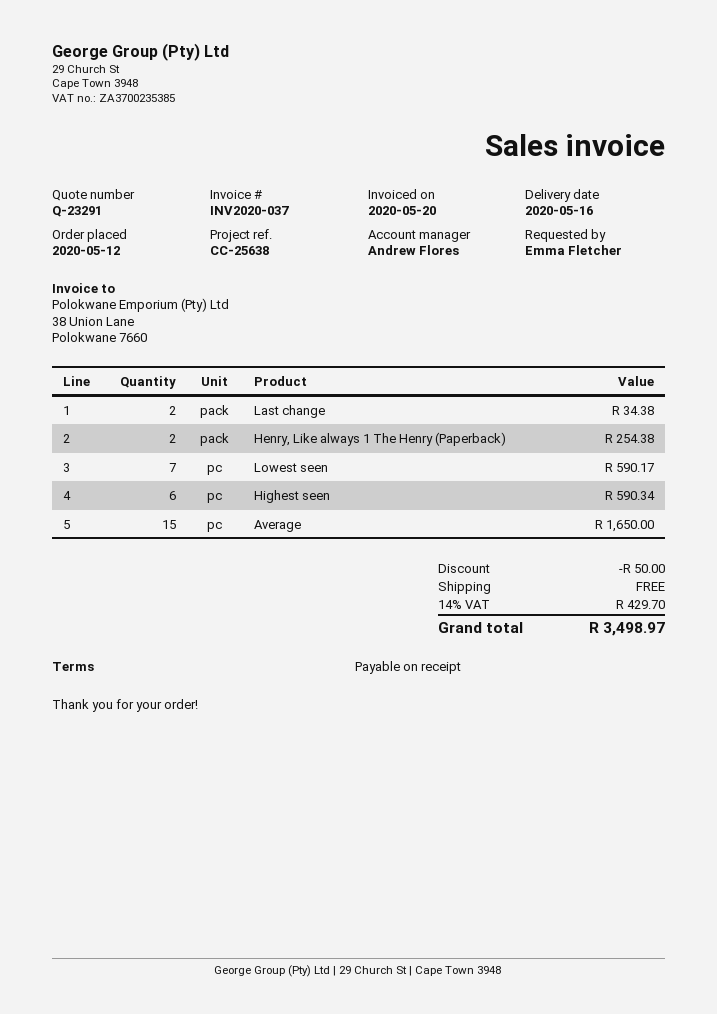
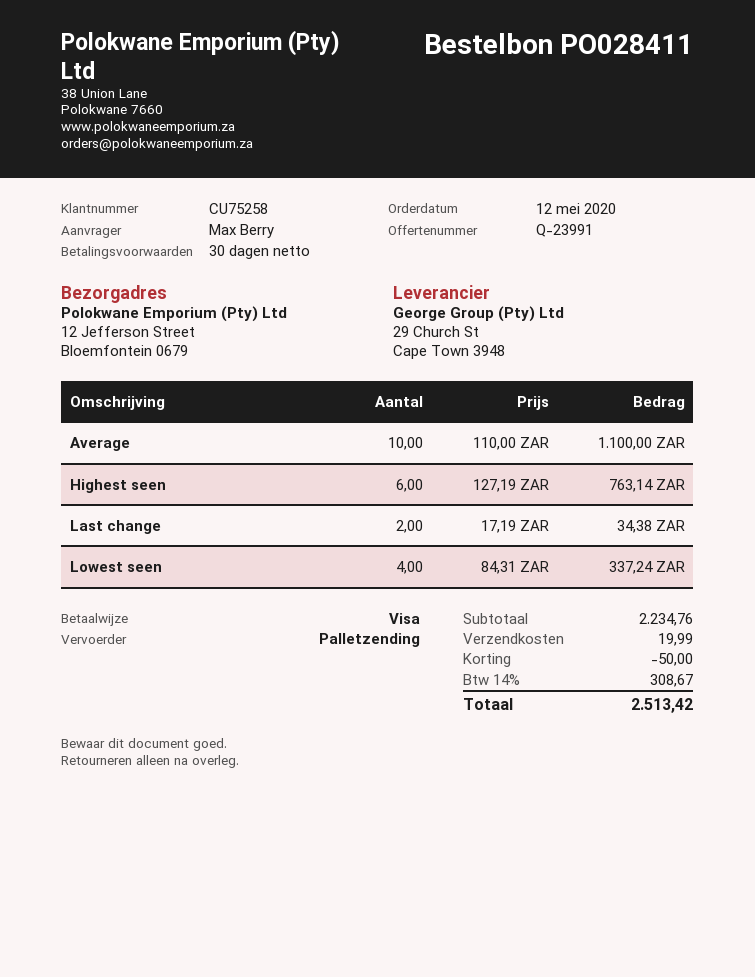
quote number: Q-23291 -> Q-23991
payment terms: on receipt -> 30 days
ordered by: Emma Fletcher -> Max Berry
Henry, Like always 1 The Henry (Paperback): 2 for 254.38 -> none
Lowest seen: 7 for 590.17 -> 4 for 337.24
Highest seen: 6 for 590.34 -> 6 for 763.14
Average: 15 for 1650.00 -> 10 for 1100.00
shipping: 0.00 -> 19.99
tax: 14% = 429.70 -> 14% = 308.67
total: 3498.97 -> 2513.42

